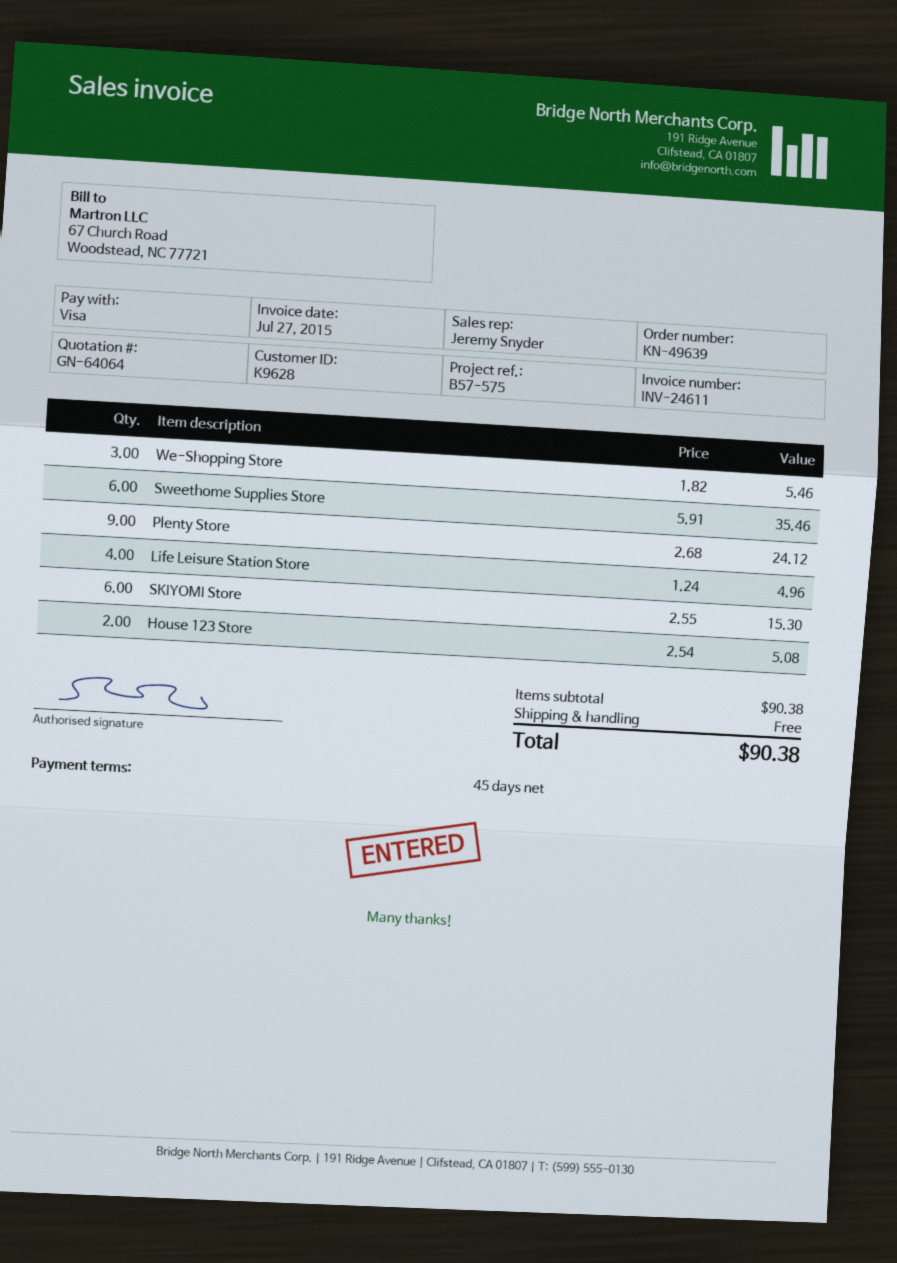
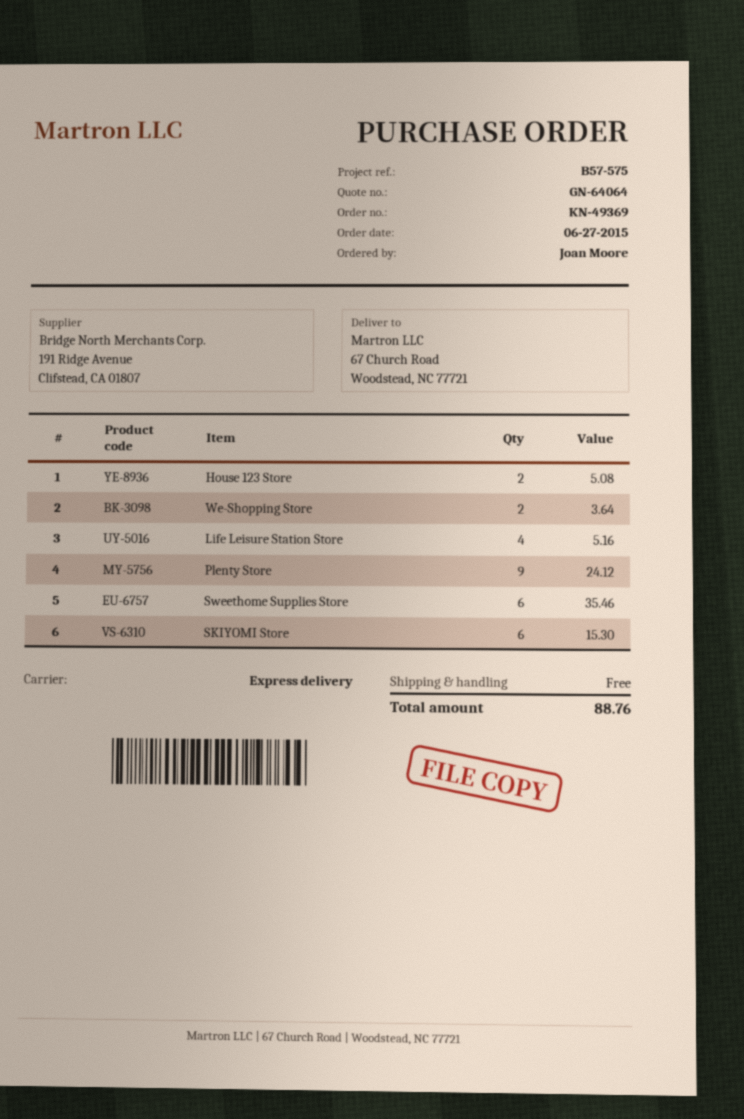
order number: KN-49639 -> KN-49369
We-Shopping Store: 3 for 5.46 -> 2 for 3.64
Life Leisure Station Store: 4 for 4.96 -> 4 for 5.16
total: 90.38 -> 88.76

